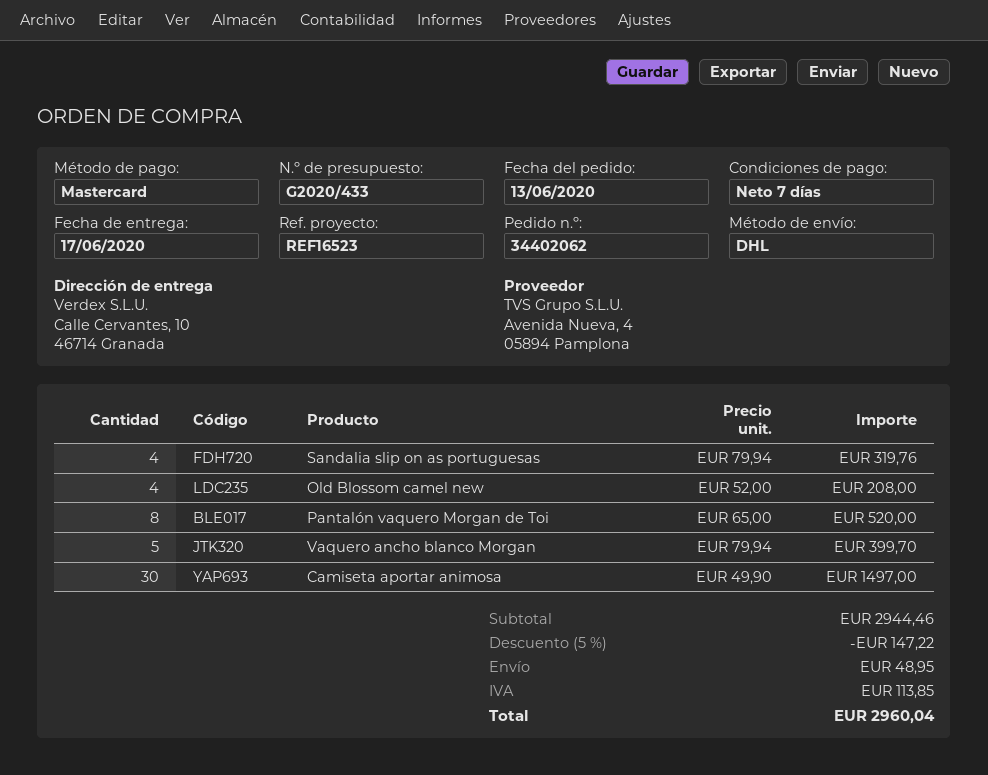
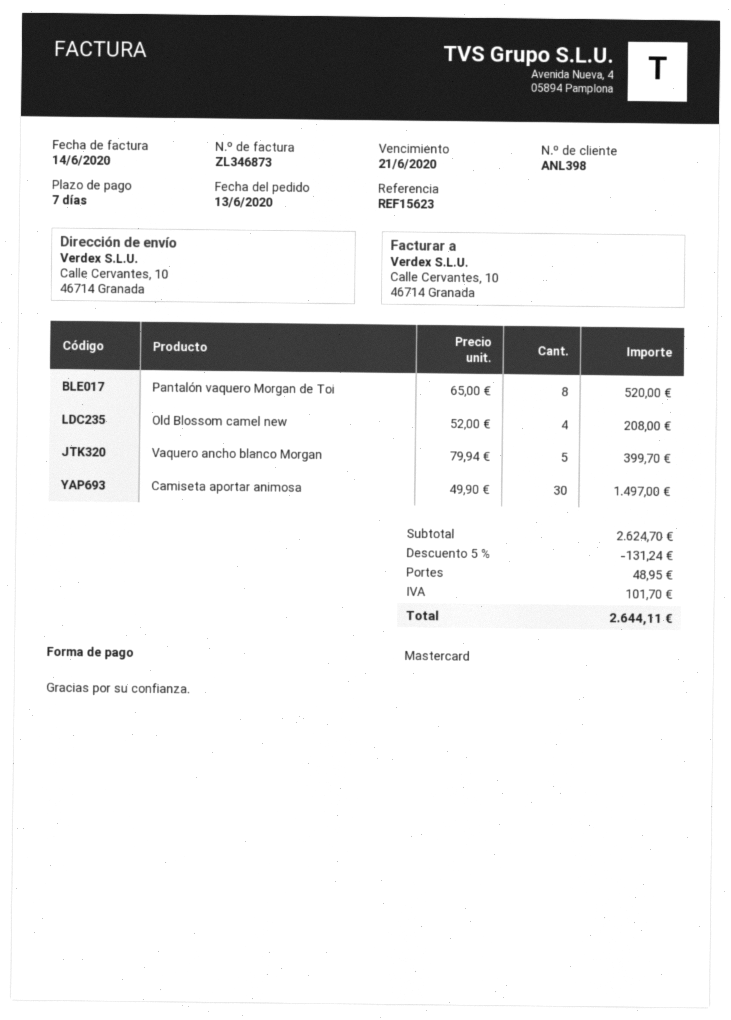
reference: REF16523 -> REF15623
Sandalia slip on as portuguesas: 4 x 79.94 = 319.76 -> none
subtotal: 2944.46 -> 2624.70
discount: 5% = 147.22 -> 5% = 131.24
tax: 113.85 -> 101.70
total: 2960.04 -> 2644.11

